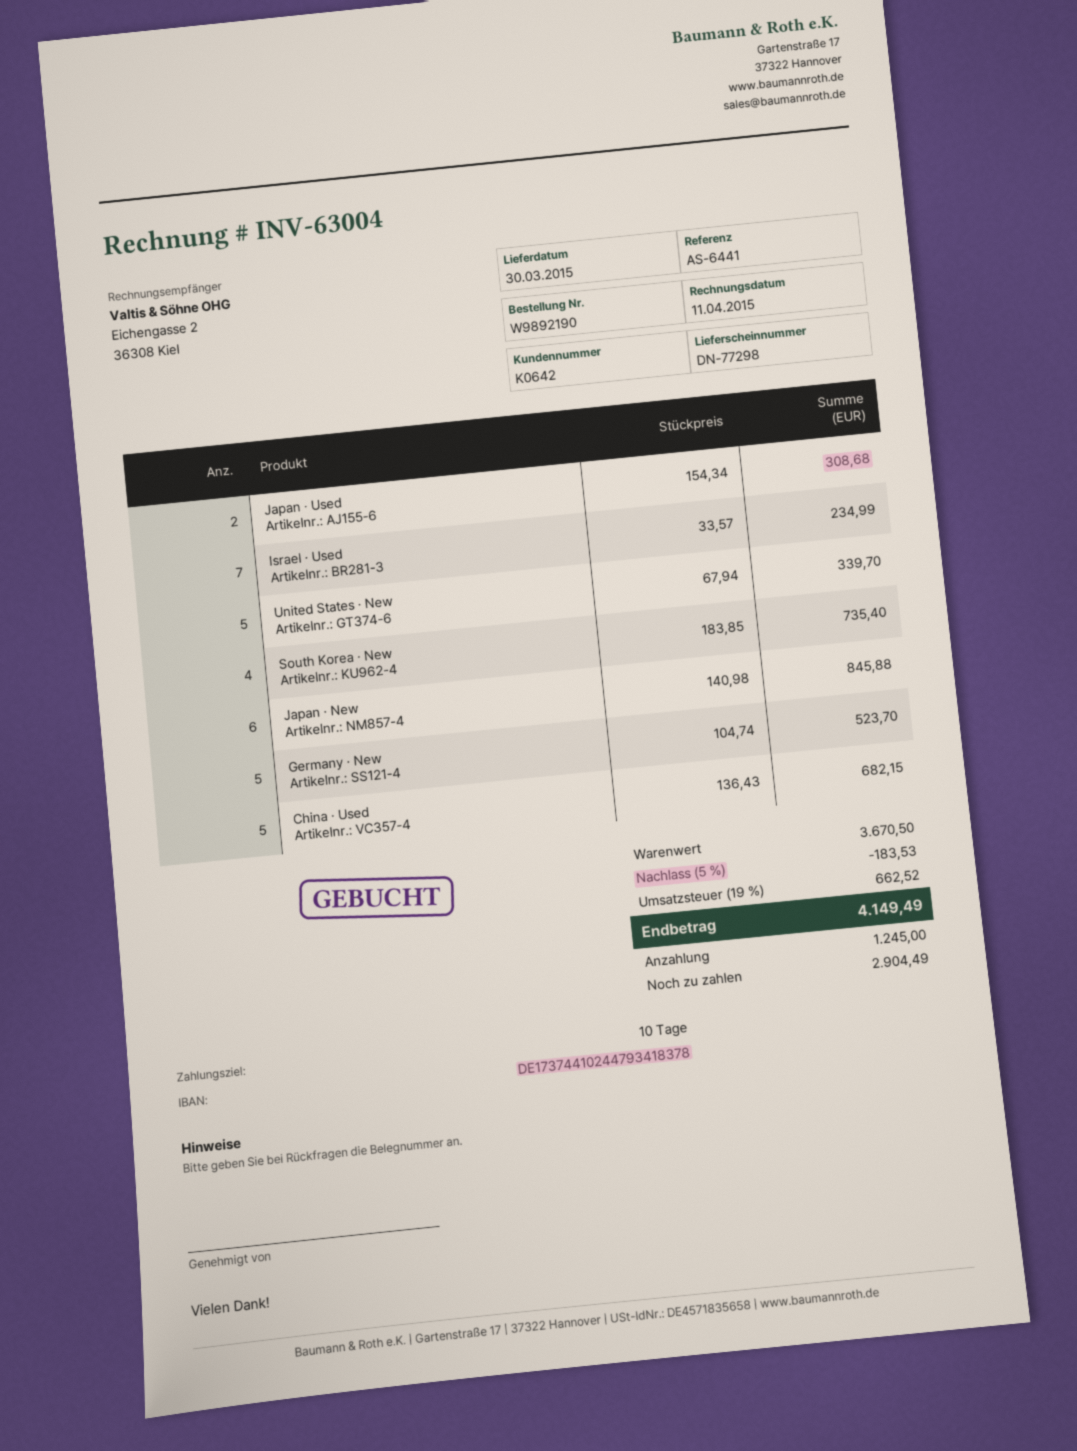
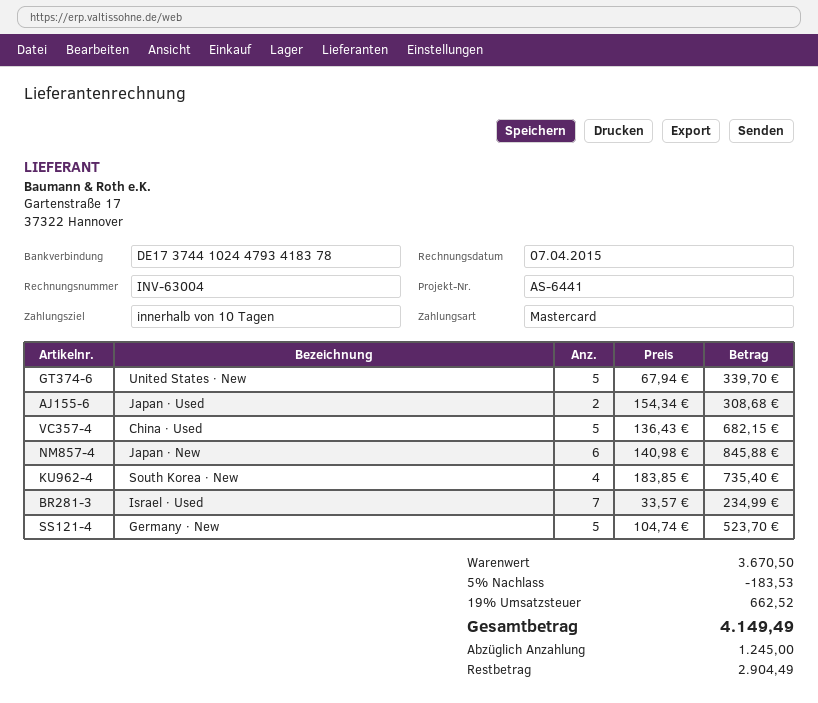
invoice date: 2015-04-11 -> 2015-04-07

